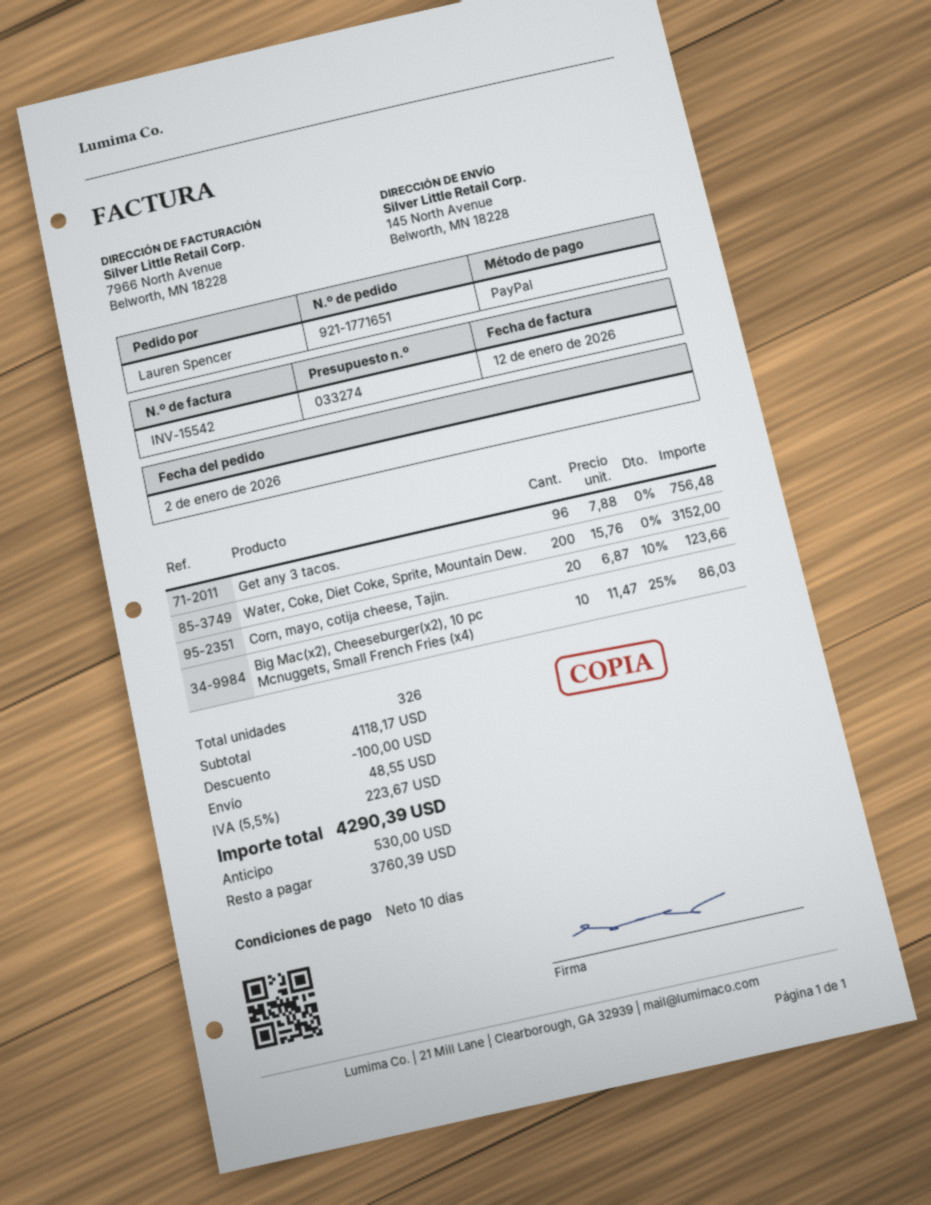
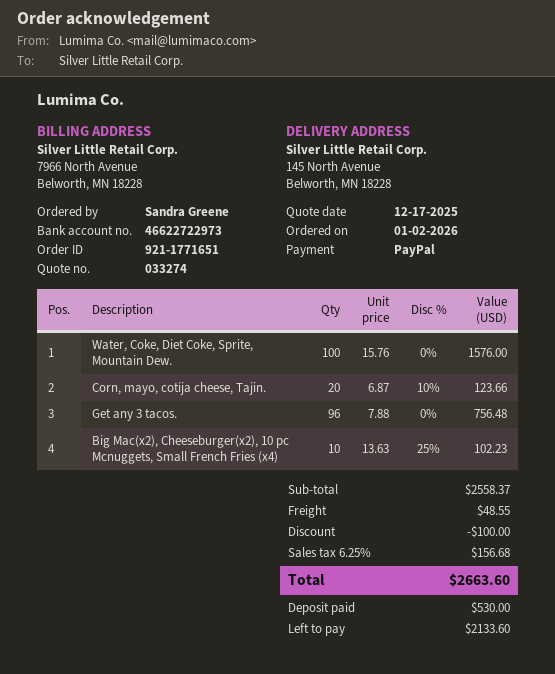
ordered by: Lauren Spencer -> Sandra Greene
Water, Coke, Diet Coke, Sprite, Mountain Dew.: 200 x 15.76 = 3152.00 -> 100 x 15.76 = 1576.00
Big Mac(x2), Cheeseburger(x2), 10 pc Mcnuggets, Small French Fries (x4): 10 x 11.47 - 25% = 86.03 -> 10 x 13.63 - 25% = 102.23
subtotal: 4118.17 -> 2558.37
tax: 5.5% = 223.67 -> 6.25% = 156.68
total: 4290.39 -> 2663.60
balance: 3760.39 -> 2133.60

